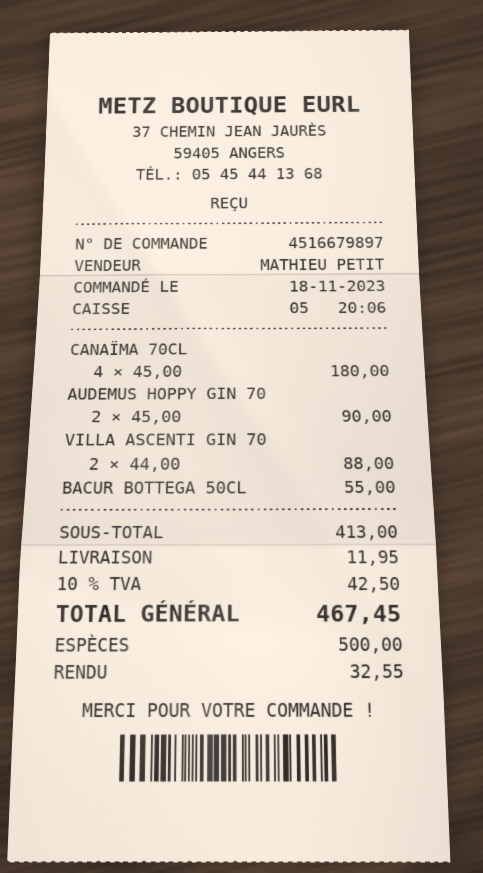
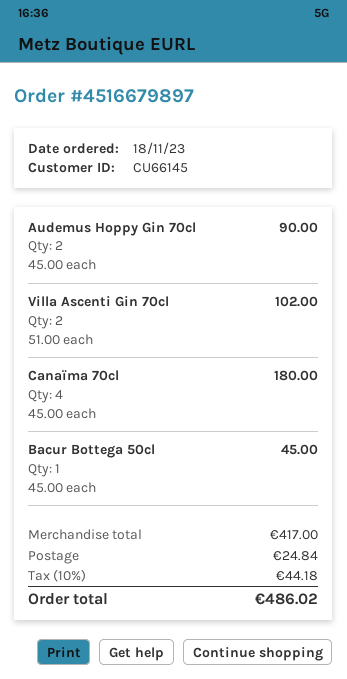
VILLA ASCENTI GIN 70: 2 x 44.00 = 88.00 -> 2 x 51.00 = 102.00
BACUR BOTTEGA 50CL: 1 x 55.00 = 55.00 -> 1 x 45.00 = 45.00
subtotal: 413.00 -> 417.00
shipping: 11.95 -> 24.84
tax: 10% = 42.50 -> 10% = 44.18
total: 467.45 -> 486.02

